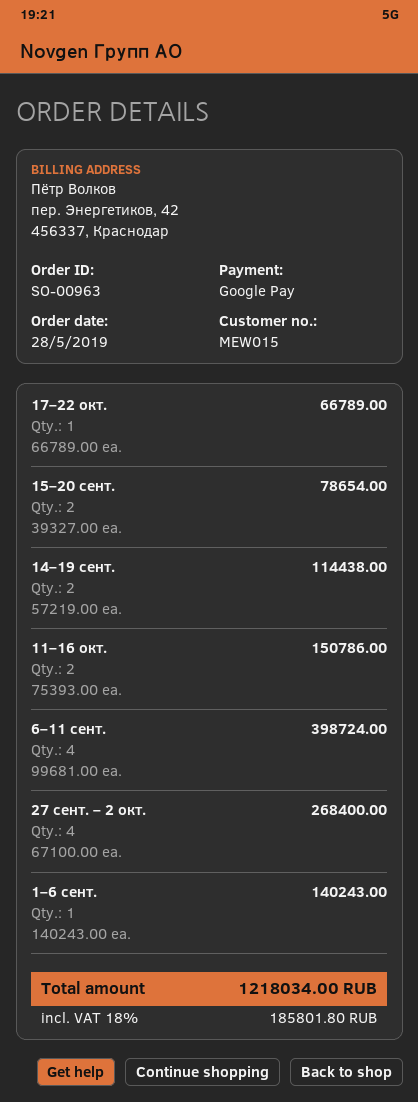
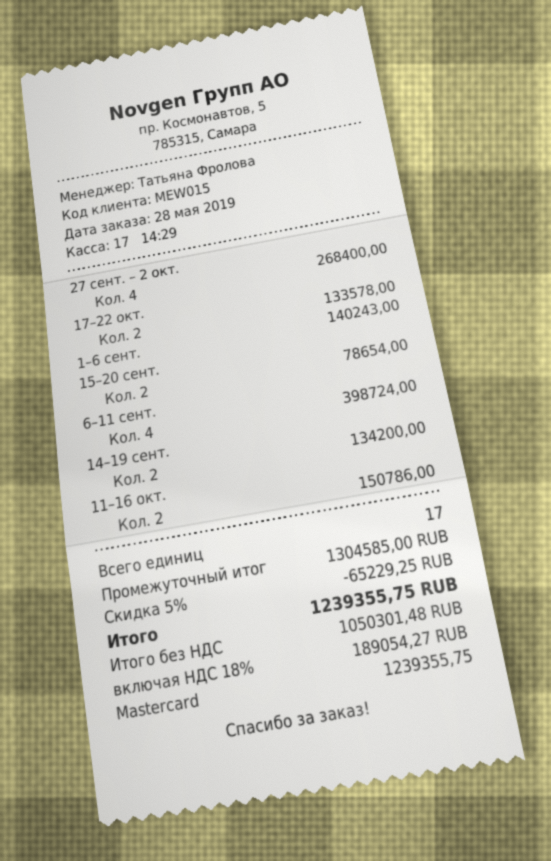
payment method: Google Pay -> Mastercard
17–22 окт.: 1 for 66789.00 -> 2 for 133578.00
14–19 сент.: 2 for 114438.00 -> 2 for 134200.00
discount: none -> 5% = 65229.25
tax: 18% = 185801.80 -> 18% = 189054.27
total: 1218034.00 -> 1239355.75

